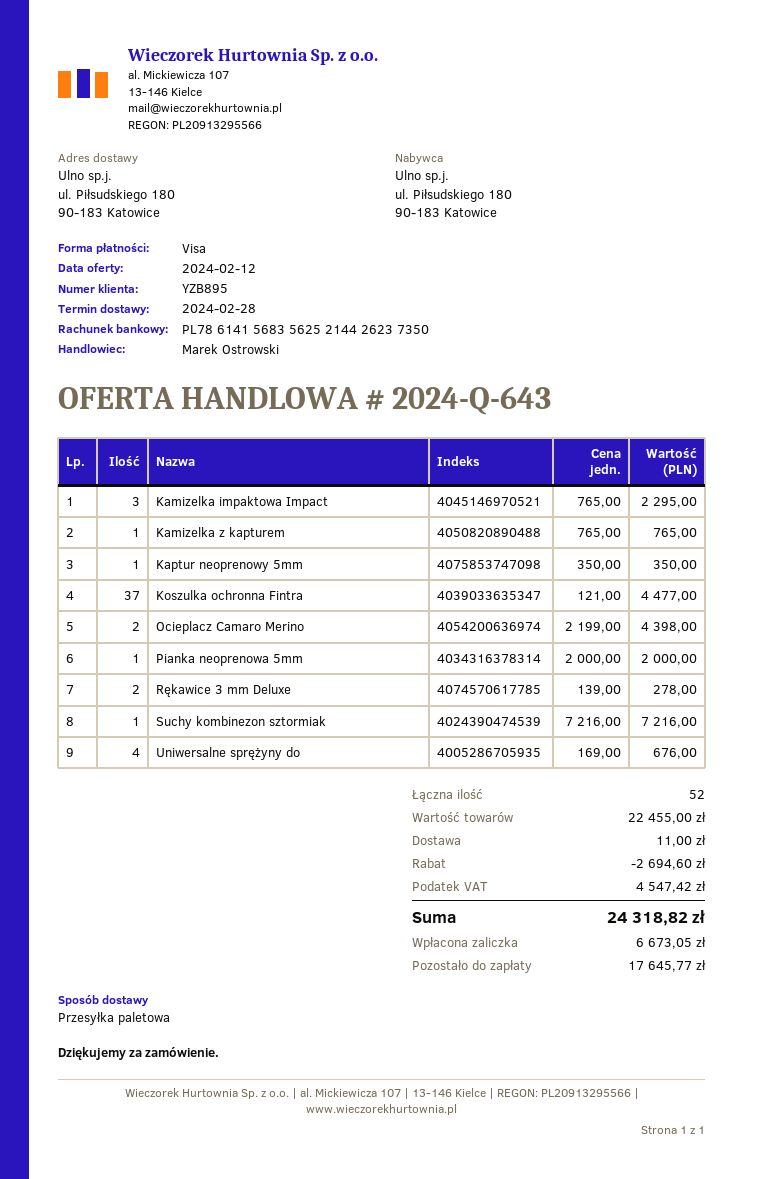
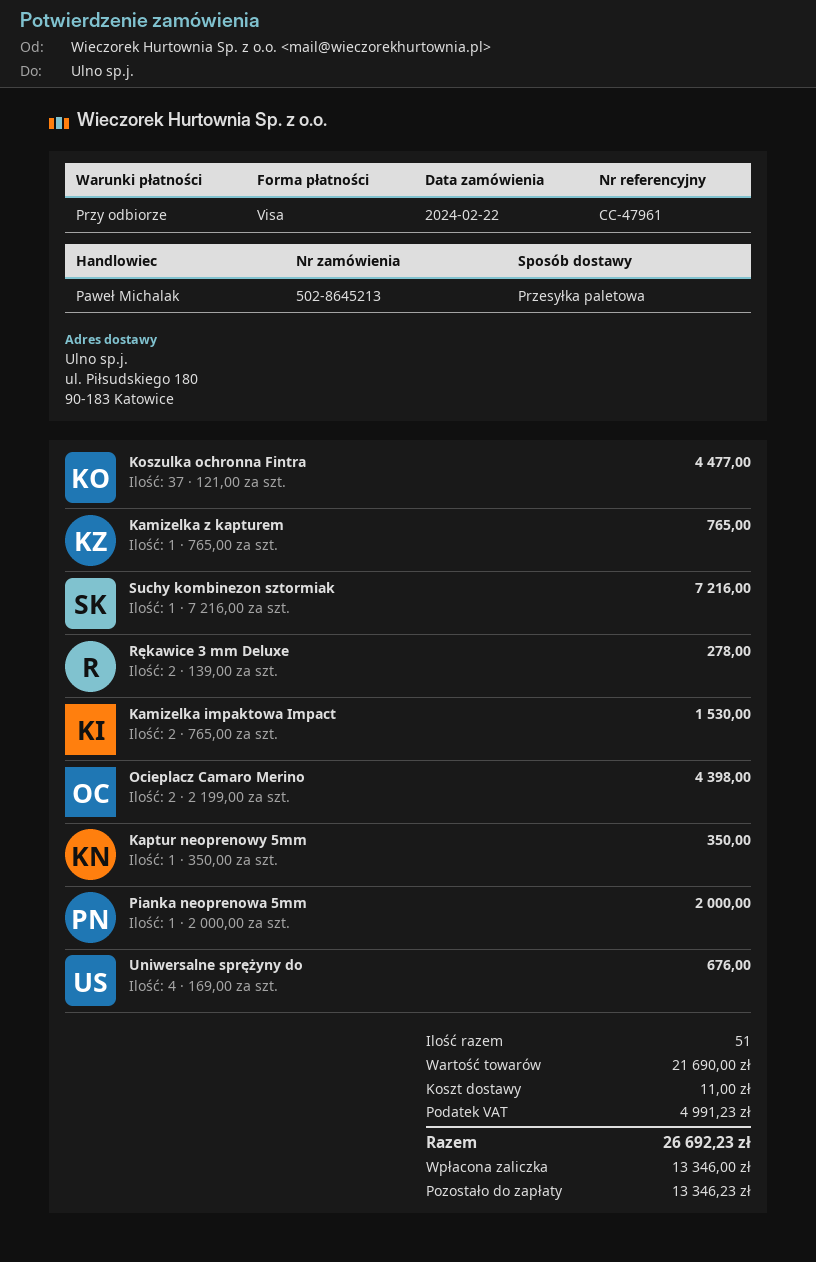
sales rep: Marek Ostrowski -> Paweł Michalak
Kamizelka impaktowa Impact: 3 x 765.00 = 2295.00 -> 2 x 765.00 = 1530.00
total quantity: 52 -> 51
subtotal: 22455.00 -> 21690.00
discount: 2694.60 -> none
tax: 4547.42 -> 4991.23
total: 24318.82 -> 26692.23
deposit: 6673.05 -> 13346.00
balance: 17645.77 -> 13346.23

